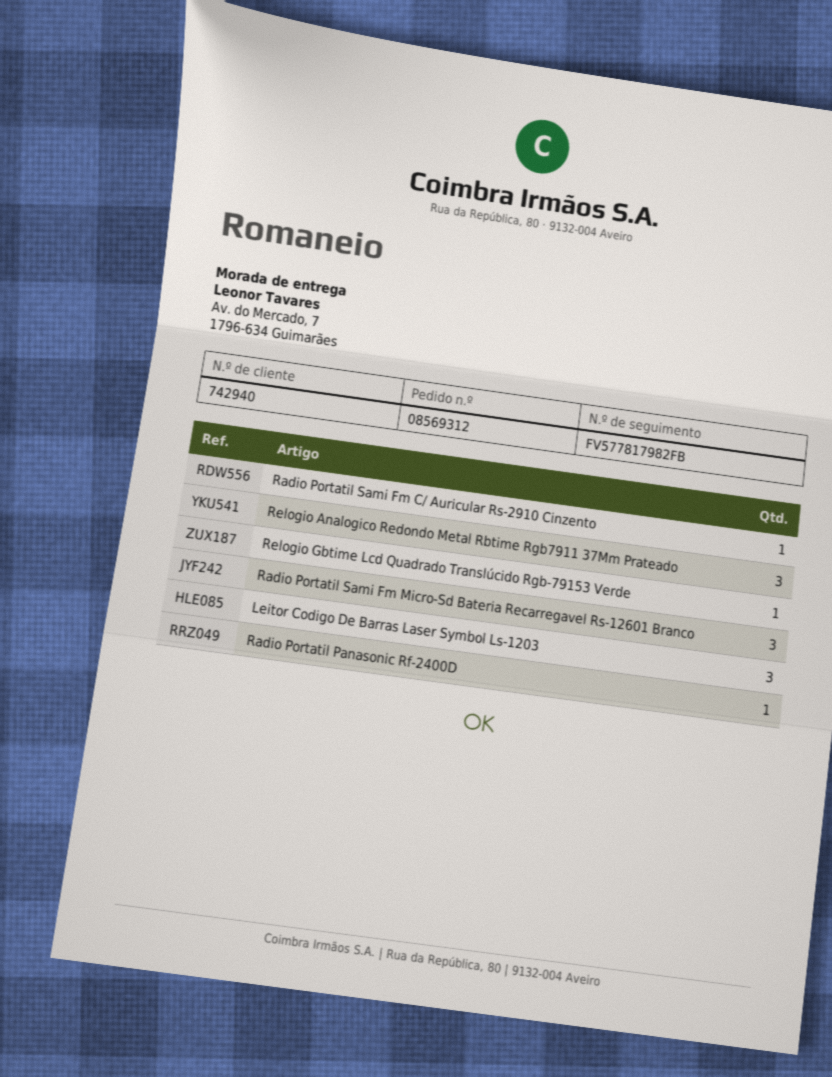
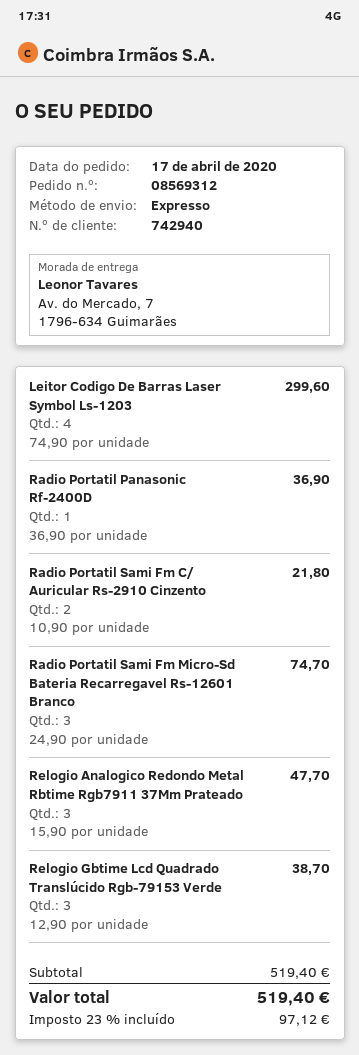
Radio Portatil Sami Fm C/ Auricular Rs-2910 Cinzento: 1 -> 2
Relogio Gbtime Lcd Quadrado Translúcido Rgb-79153 Verde: 1 -> 3
Leitor Codigo De Barras Laser Symbol Ls-1203: 3 -> 4

